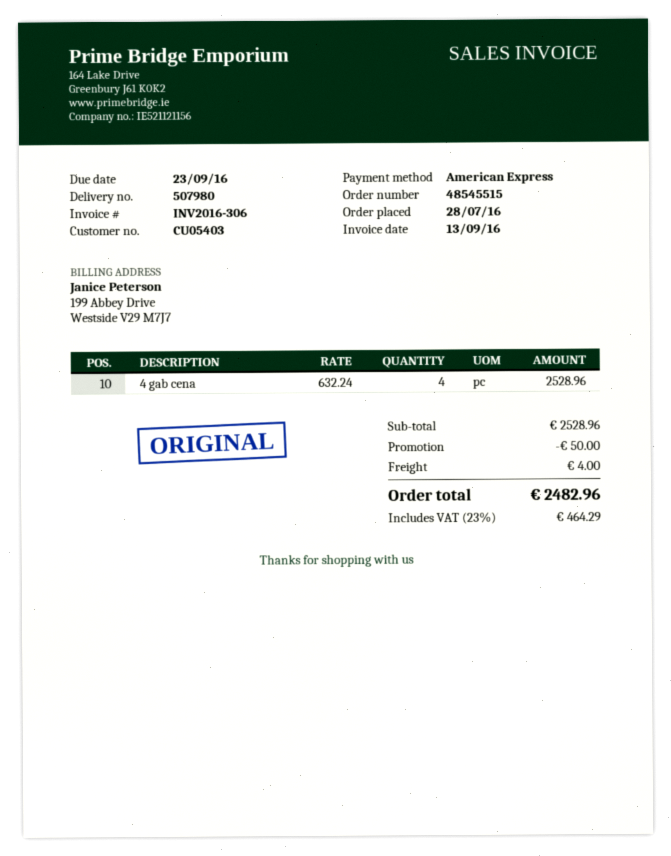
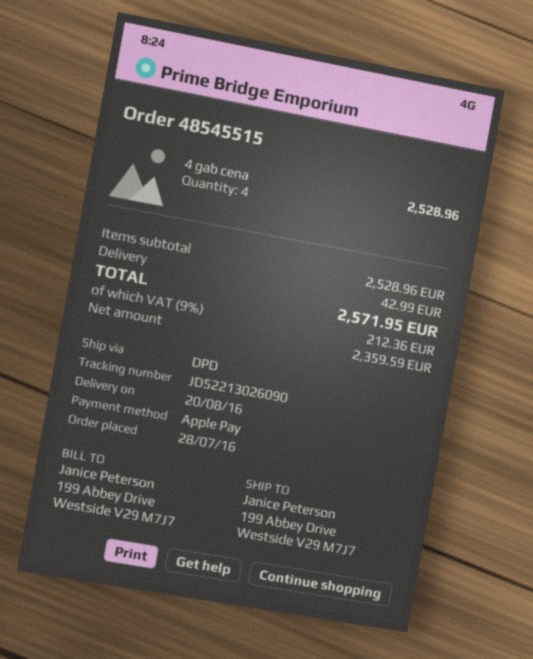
payment method: American Express -> Apple Pay
discount: 50.00 -> none
shipping: 4.00 -> 42.99
tax: 23% = 464.29 -> 9% = 212.36
total: 2482.96 -> 2571.95

